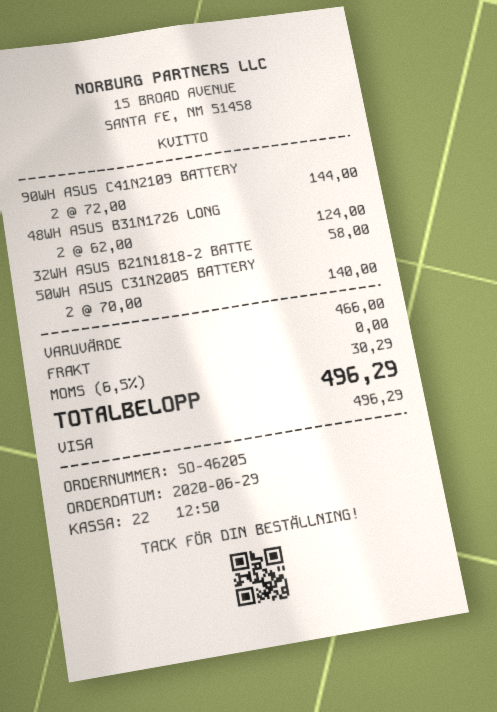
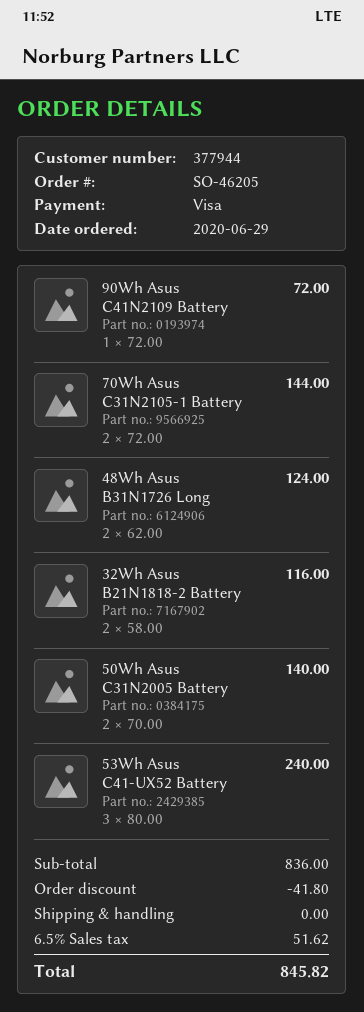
90WH ASUS C41N2109 BATTERY: 2 x 72.00 = 144.00 -> 1 x 72.00 = 72.00
32WH ASUS B21N1818-2 BATTE: 1 x 58.00 = 58.00 -> 2 x 58.00 = 116.00
70Wh Asus C31N2105-1 Battery: none -> 2 x 72.00 = 144.00
53Wh Asus C41-UX52 Battery: none -> 3 x 80.00 = 240.00
subtotal: 466.00 -> 836.00
discount: none -> 41.80
tax: 6.5% = 30.29 -> 6.5% = 51.62
total: 496.29 -> 845.82

